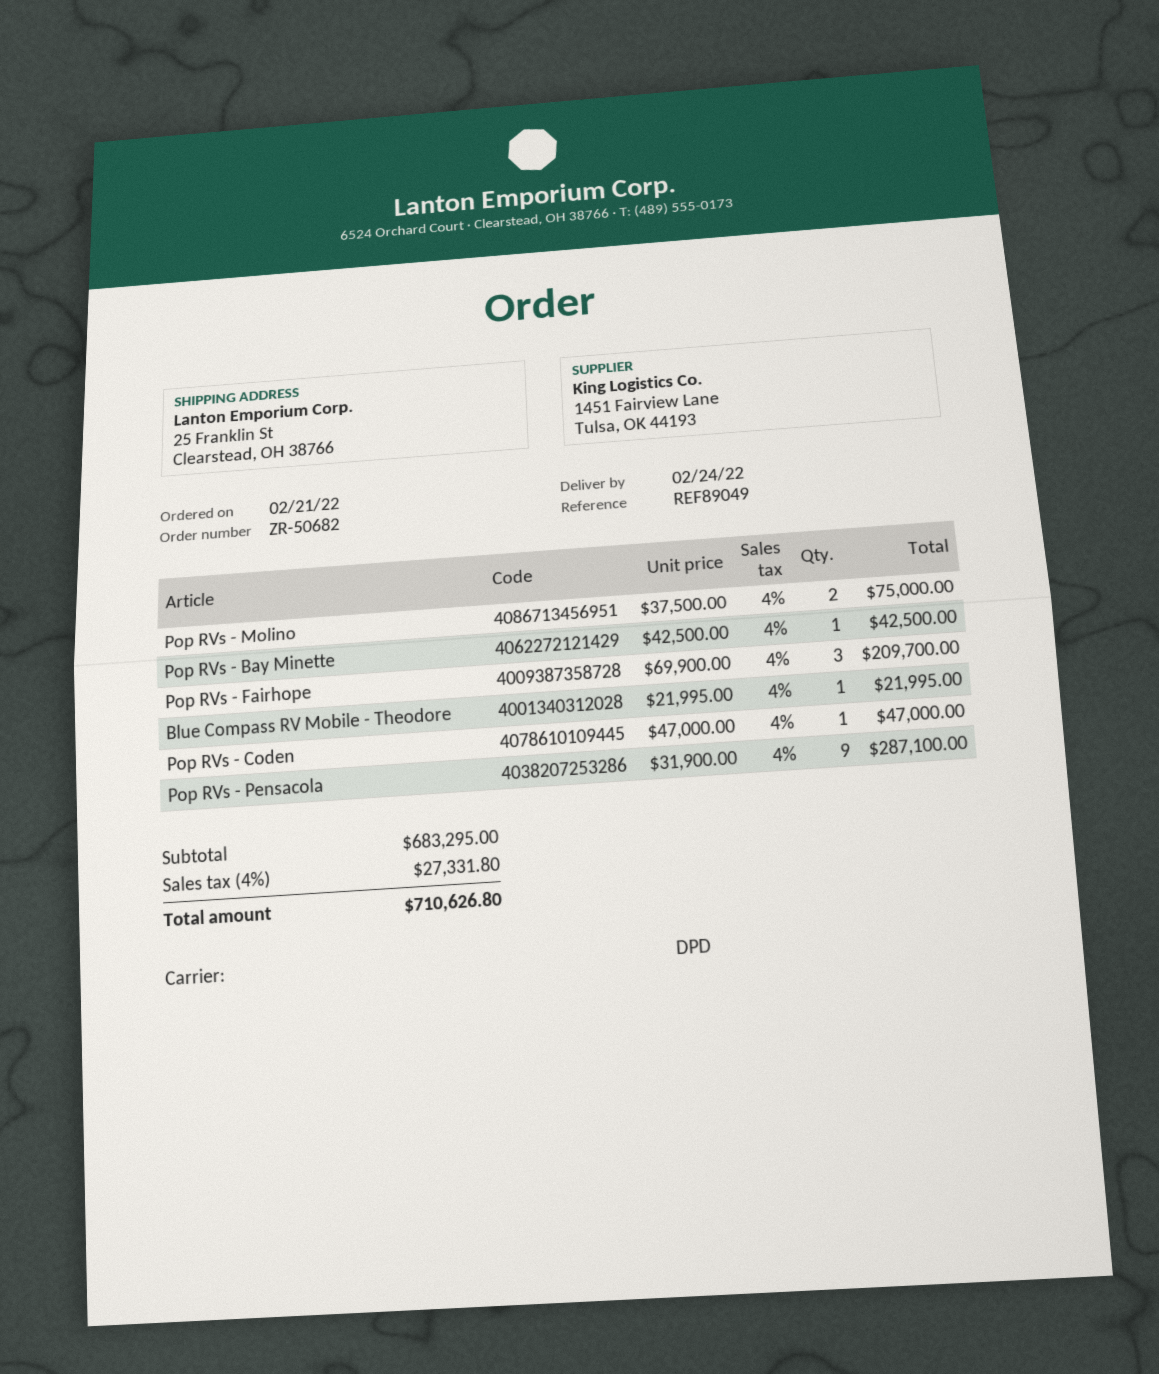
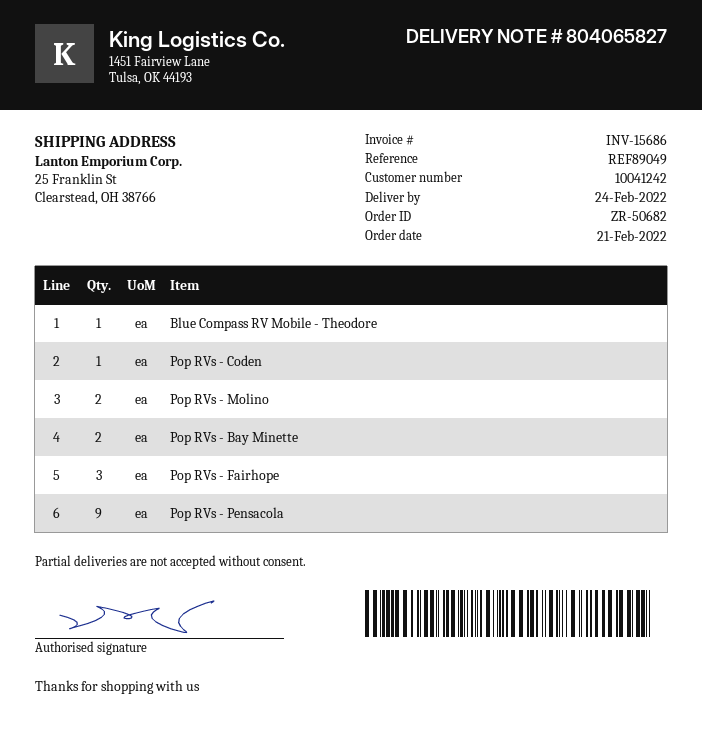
Pop RVs - Bay Minette: 1 -> 2

